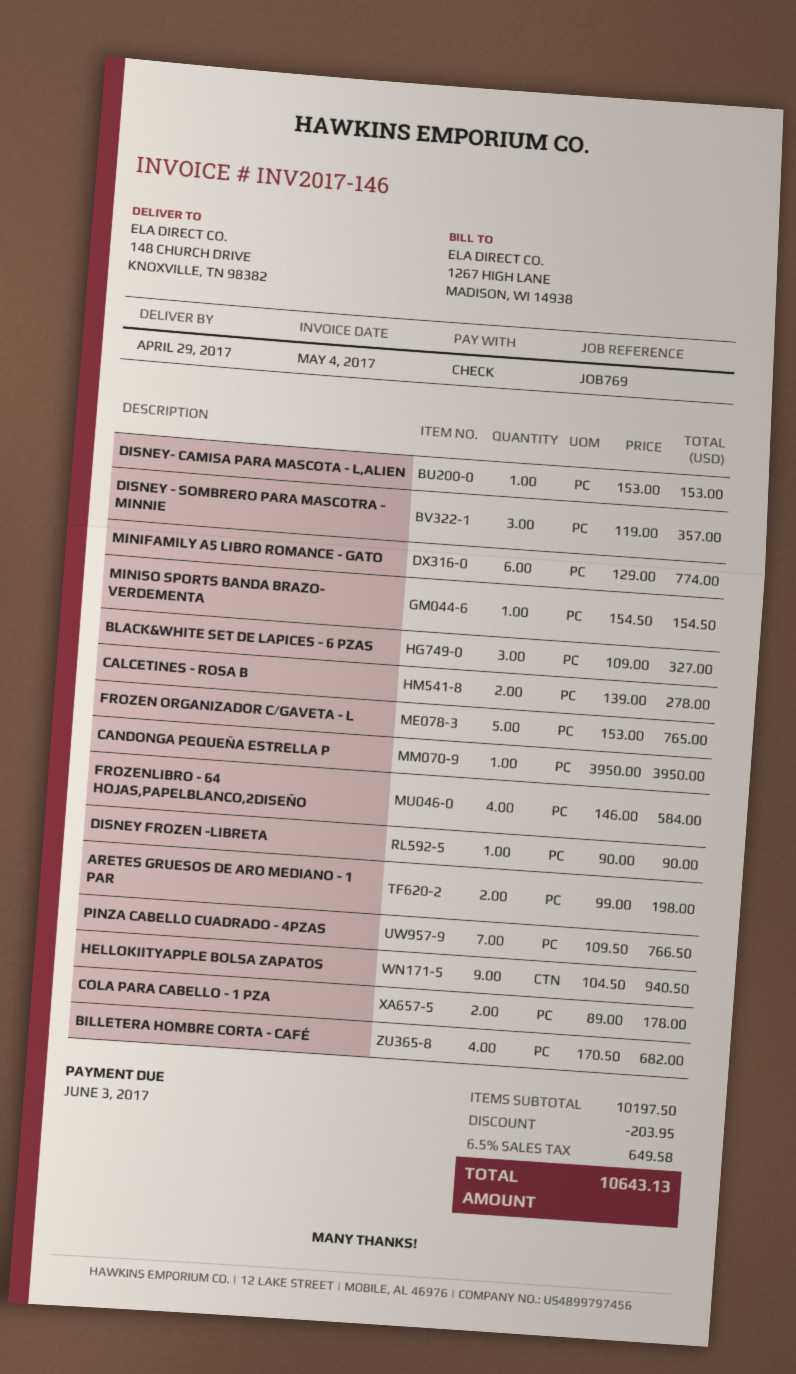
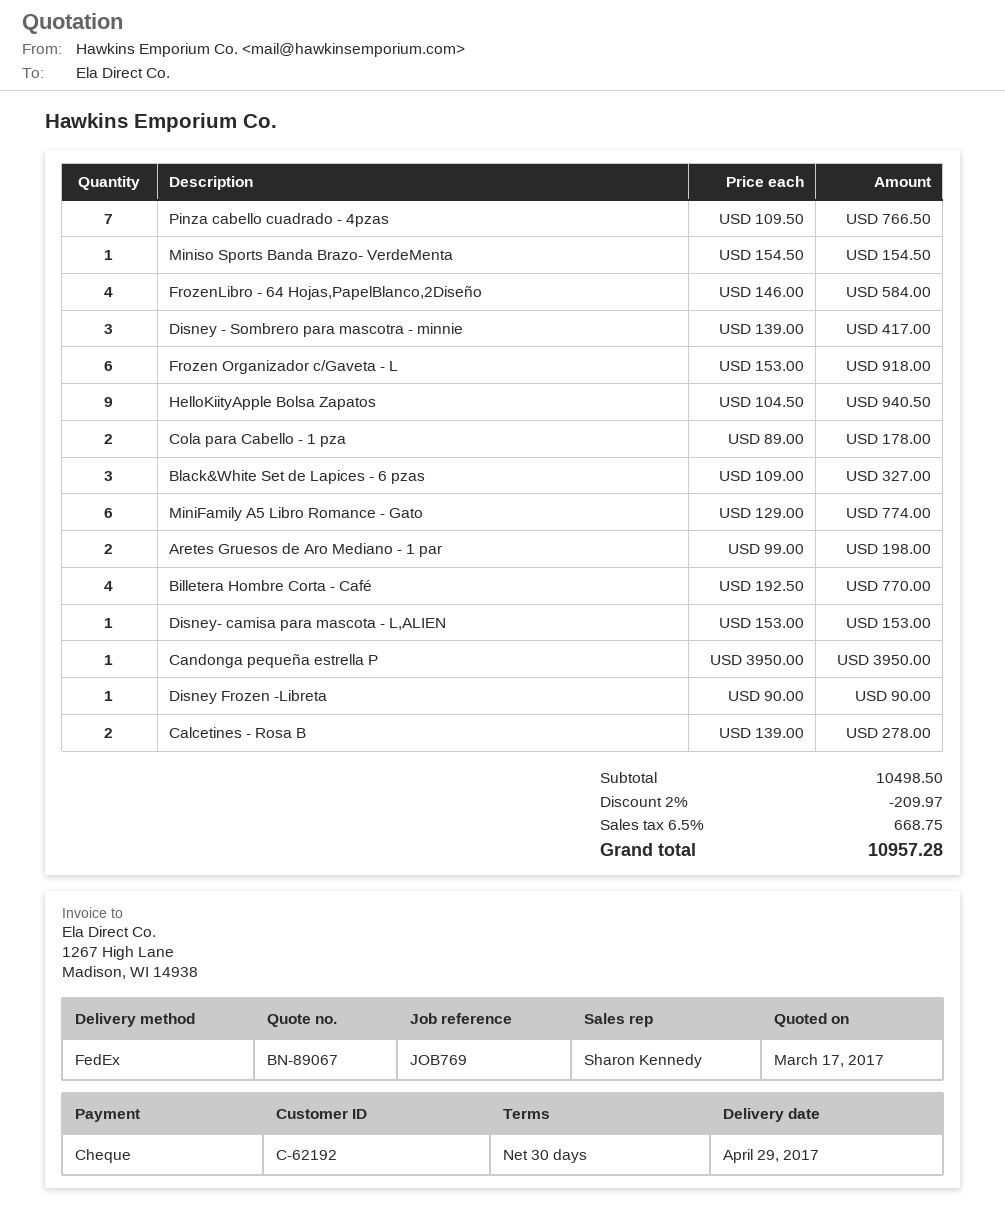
DISNEY - SOMBRERO PARA MASCOTRA - MINNIE: 3 x 119.00 = 357.00 -> 3 x 139.00 = 417.00
FROZEN ORGANIZADOR C/GAVETA - L: 5 x 153.00 = 765.00 -> 6 x 153.00 = 918.00
BILLETERA HOMBRE CORTA - CAFÉ: 4 x 170.50 = 682.00 -> 4 x 192.50 = 770.00
subtotal: 10197.50 -> 10498.50
discount: 203.95 -> 209.97
tax: 6.5% = 649.58 -> 6.5% = 668.75
total: 10643.13 -> 10957.28

